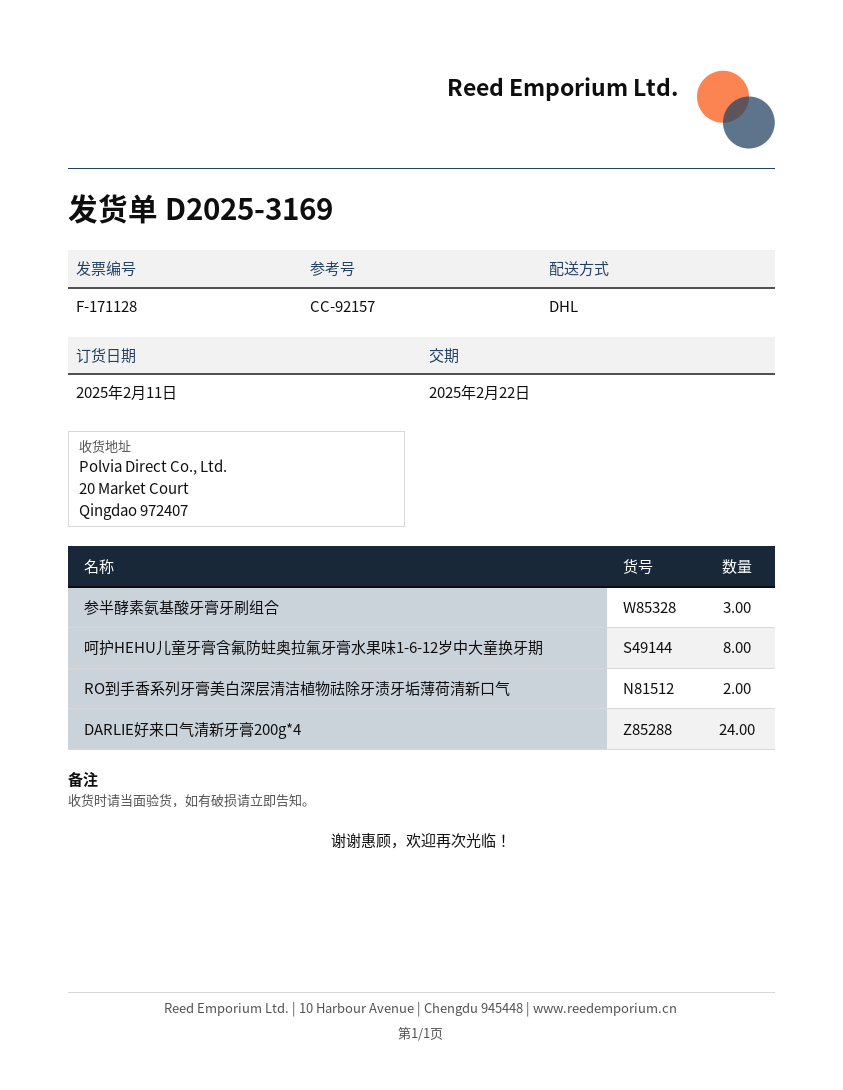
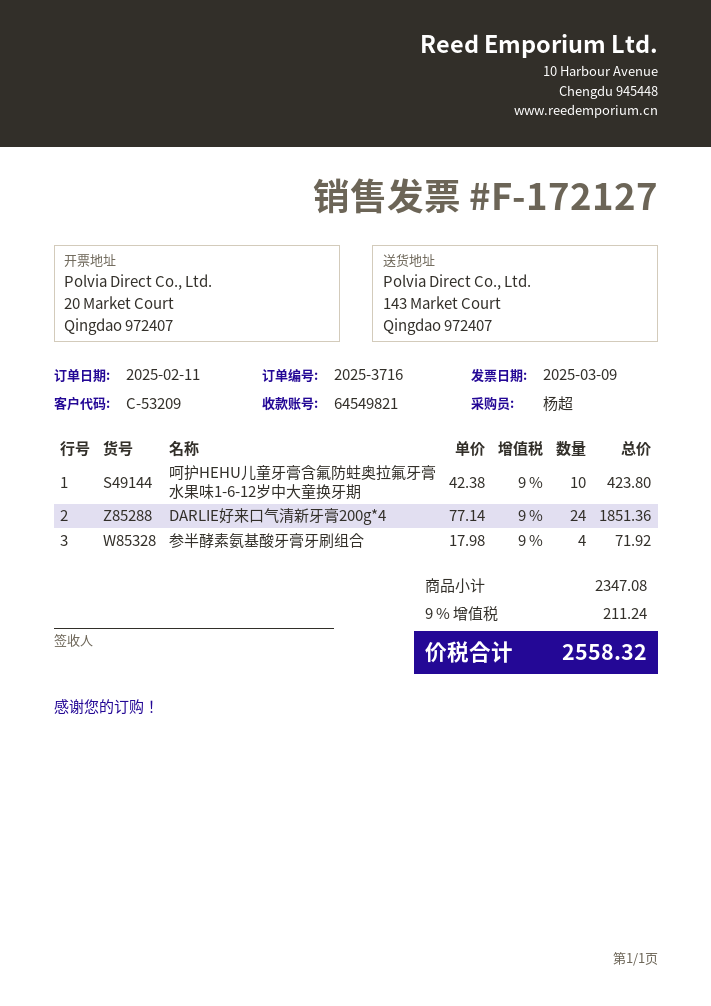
invoice number: F-171128 -> F-172127
ship to: 20 Market Court, Qingdao 972407 -> 143 Market Court, Qingdao 972407
参半酵素氨基酸牙膏牙刷组合: 3 -> 4
呵护HEHU儿童牙膏含氟防蛀奥拉氟牙膏水果味1-6-12岁中大童换牙期: 8 -> 10
RO到手香系列牙膏美白深层清洁植物祛除牙渍牙垢薄荷清新口气: 2 -> none

